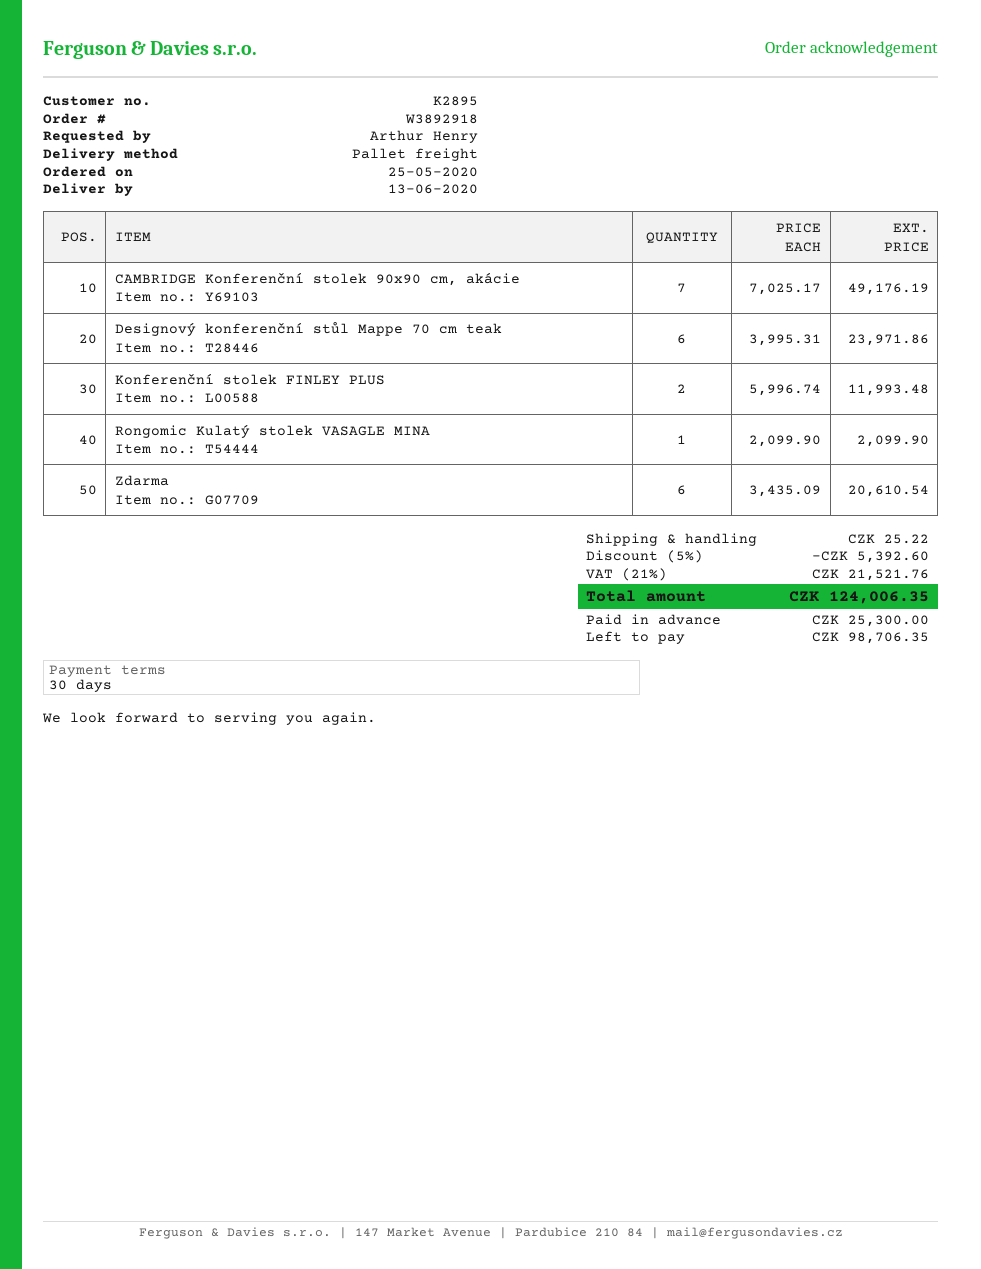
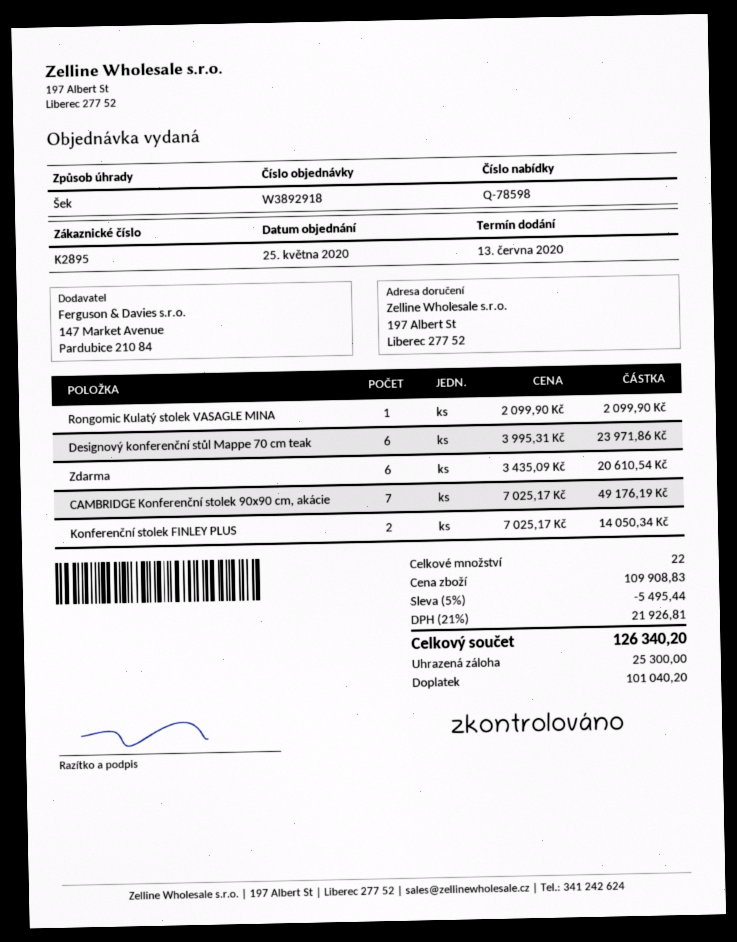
Konferenční stolek FINLEY PLUS: 2 x 5996.74 = 11993.48 -> 2 x 7025.17 = 14050.34
discount: 5% = 5392.60 -> 5% = 5495.44
shipping: 25.22 -> none
tax: 21% = 21521.76 -> 21% = 21926.81
total: 124006.35 -> 126340.20
balance: 98706.35 -> 101040.20

